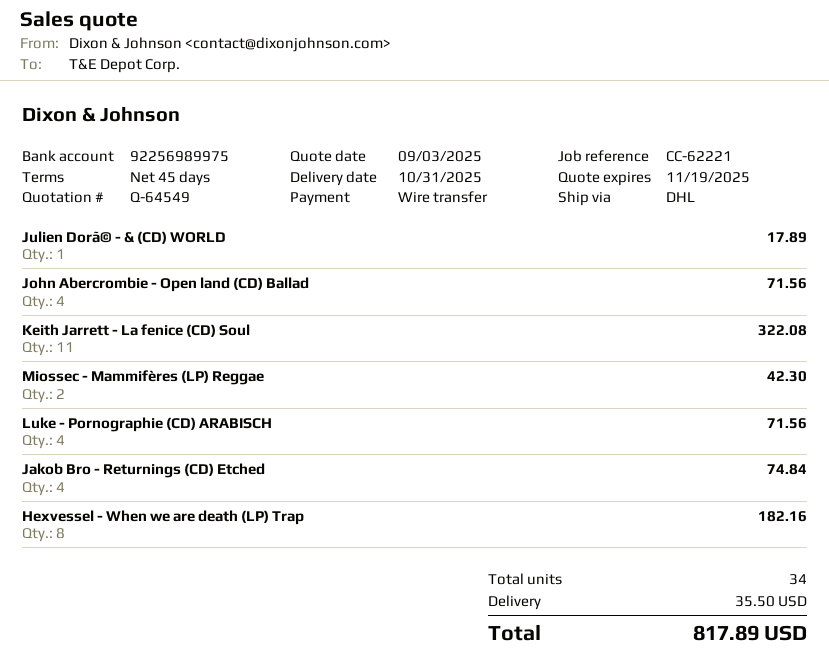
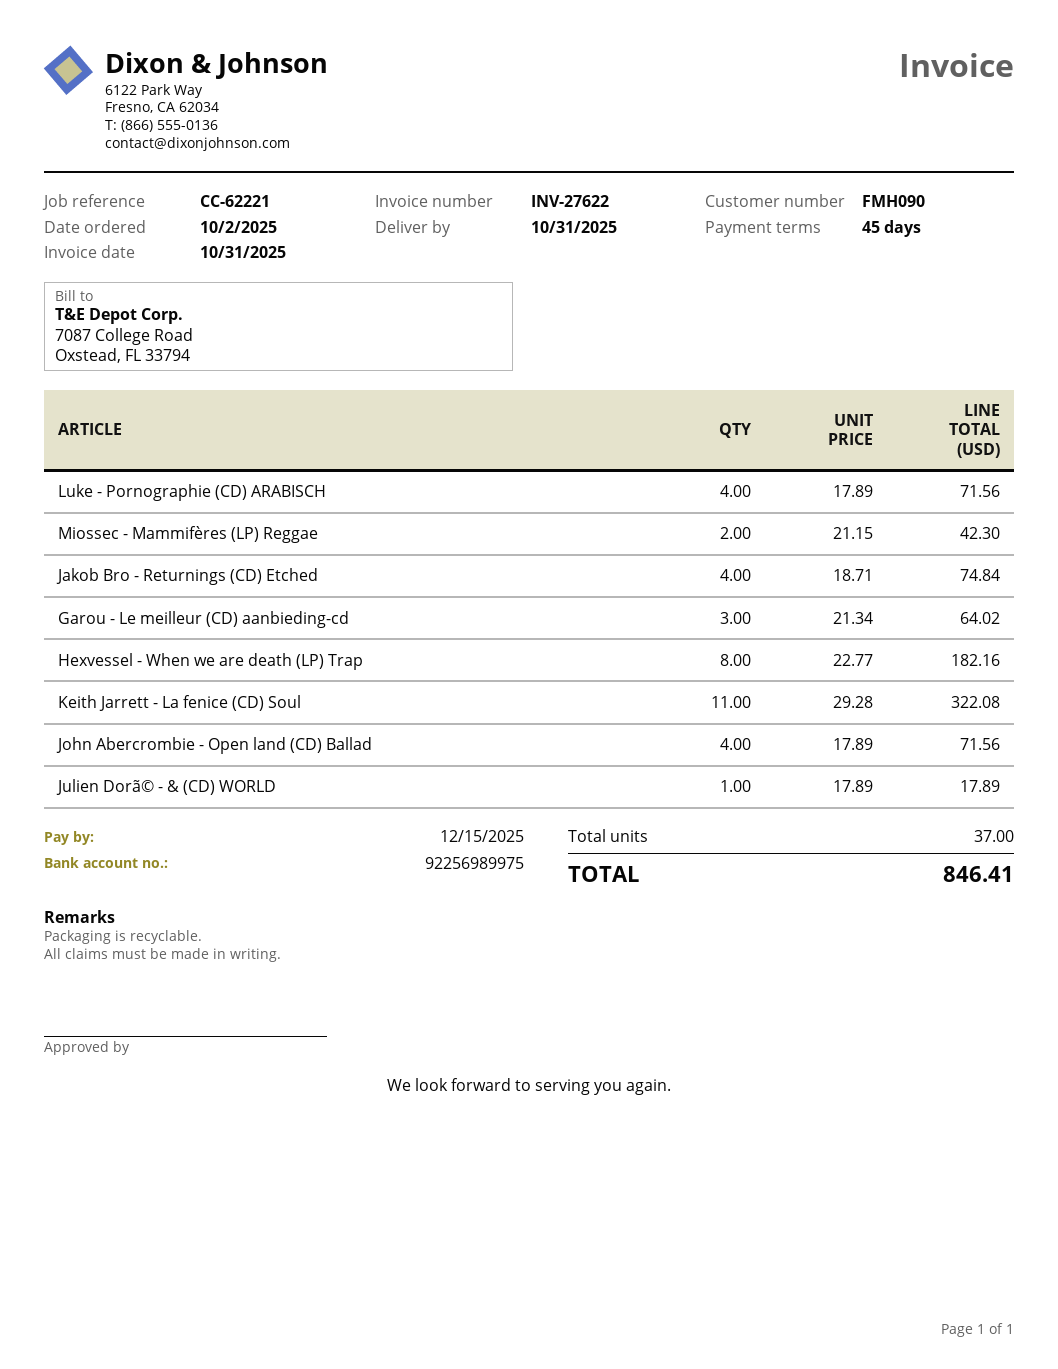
Garou - Le meilleur (CD) aanbieding-cd: none -> 3 for 64.02
total quantity: 34 -> 37
shipping: 35.50 -> none
total: 817.89 -> 846.41

